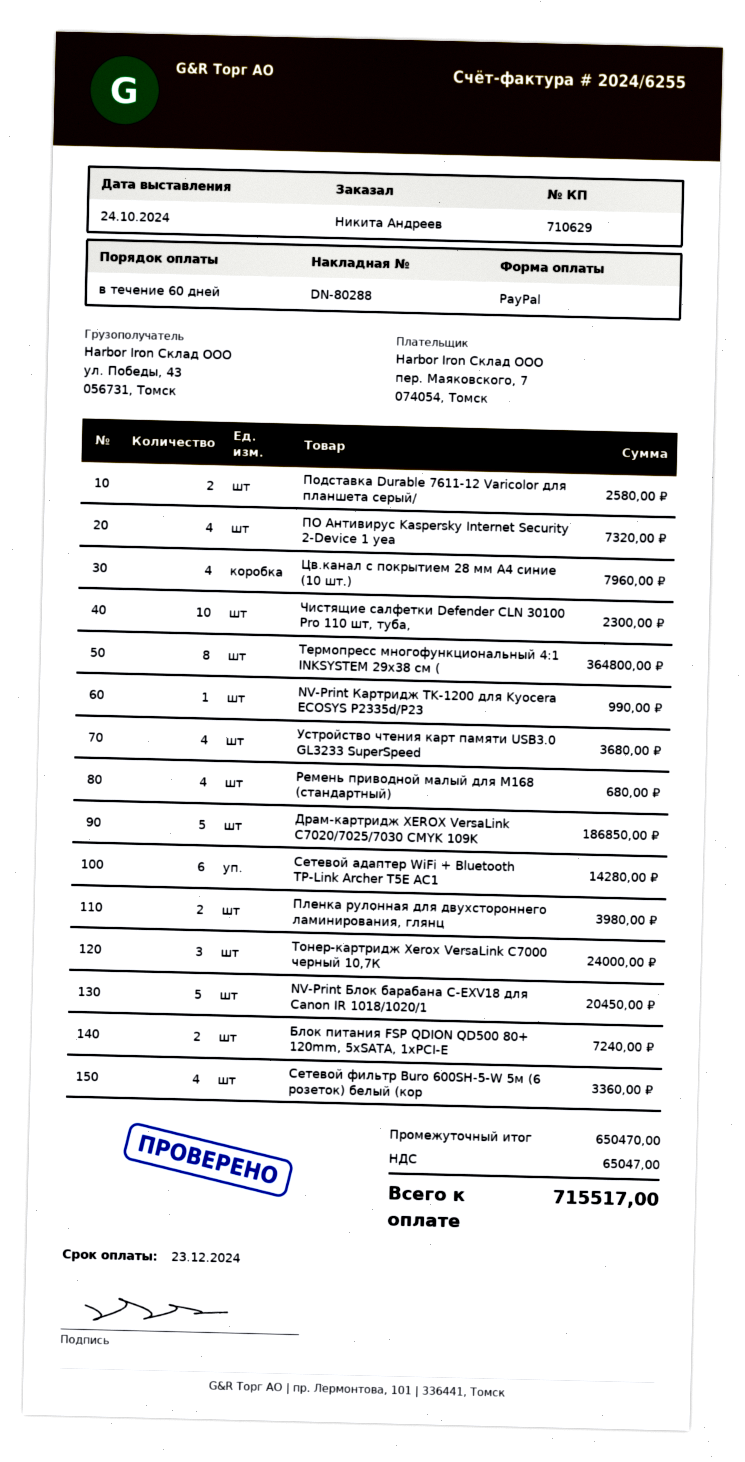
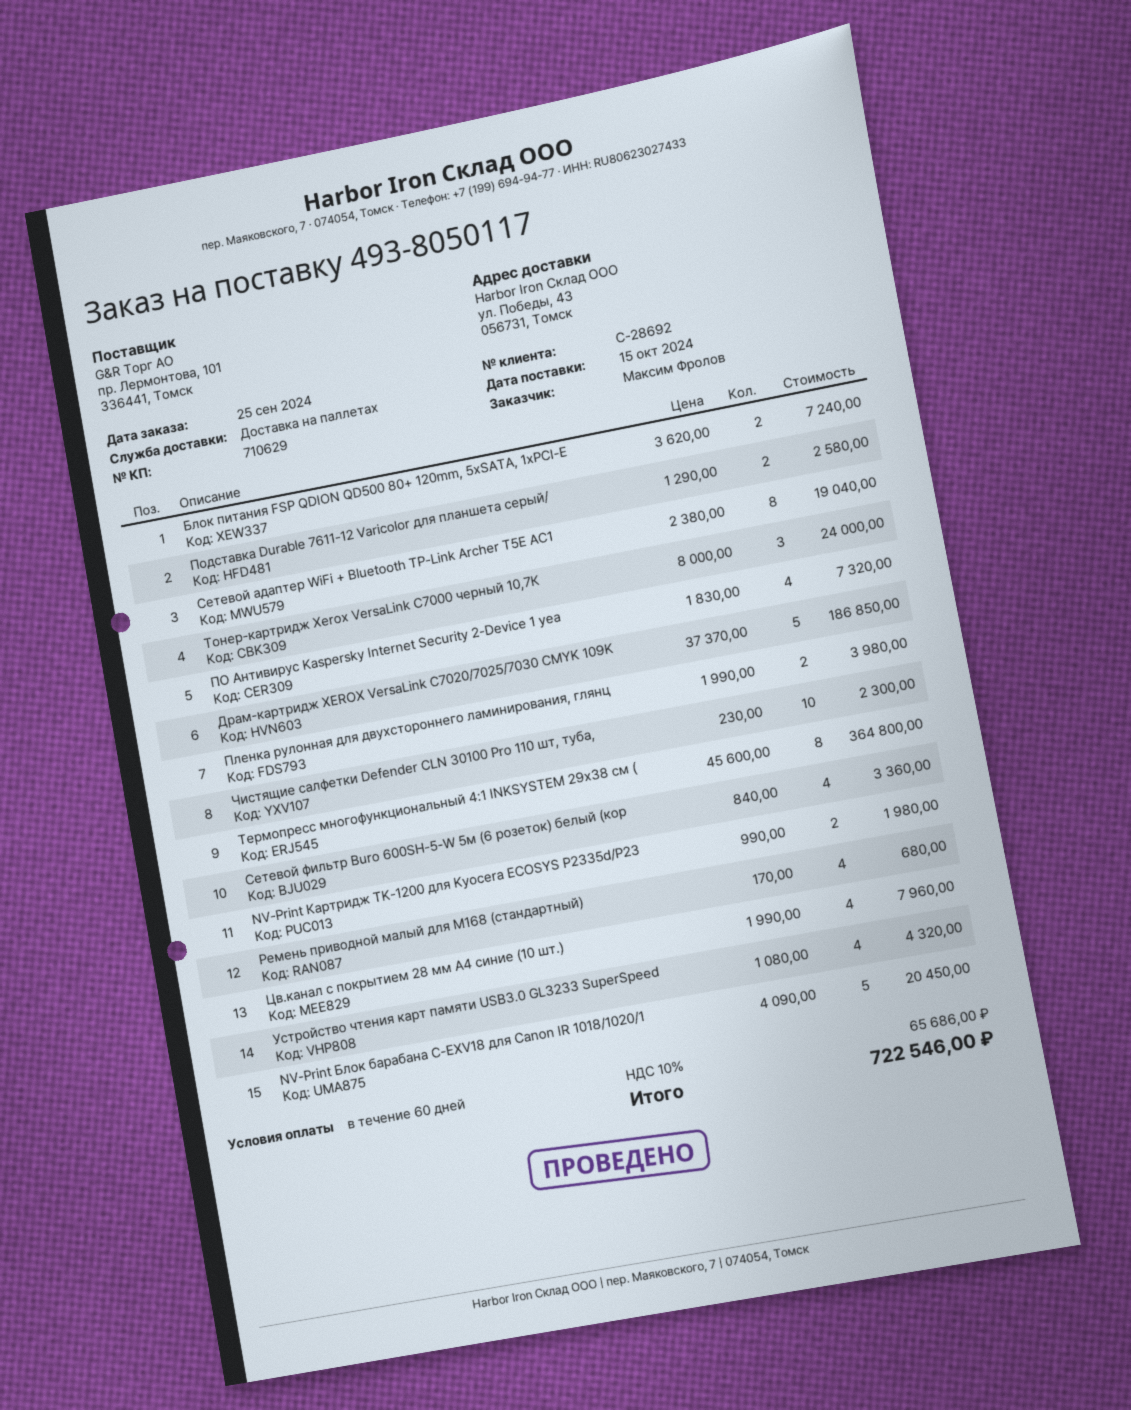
ordered by: Никита Андреев -> Максим Фролов
NV-Print Картридж TK-1200 для Kyocera ECOSYS P2335d/P23: 1 for 990.00 -> 2 for 1980.00
Устройство чтения карт памяти USB3.0 GL3233 SuperSpeed: 4 for 3680.00 -> 4 for 4320.00
Сетевой адаптер WiFi + Bluetooth TP-Link Archer T5E AC1: 6 for 14280.00 -> 8 for 19040.00
tax: 65047.00 -> 65686.00
total: 715517.00 -> 722546.00

